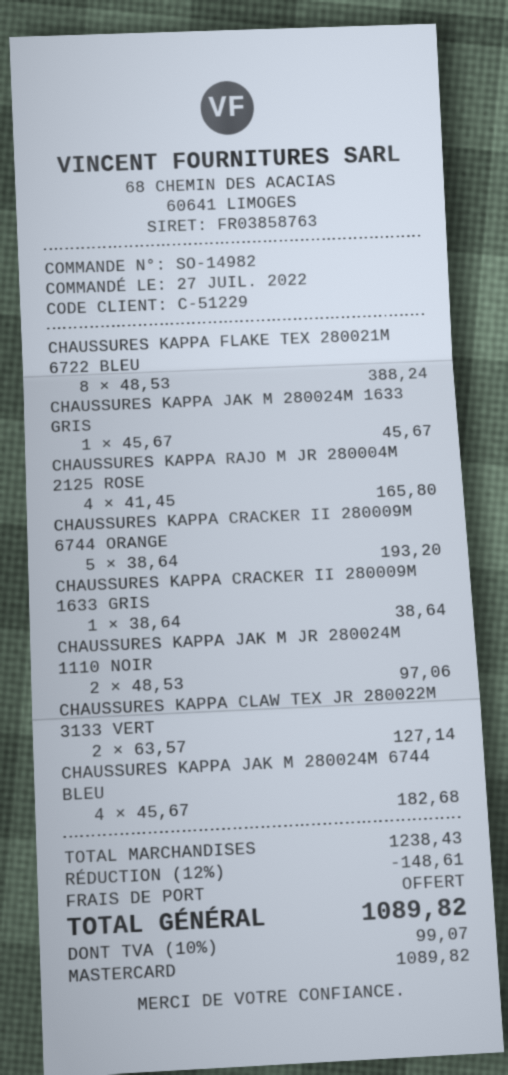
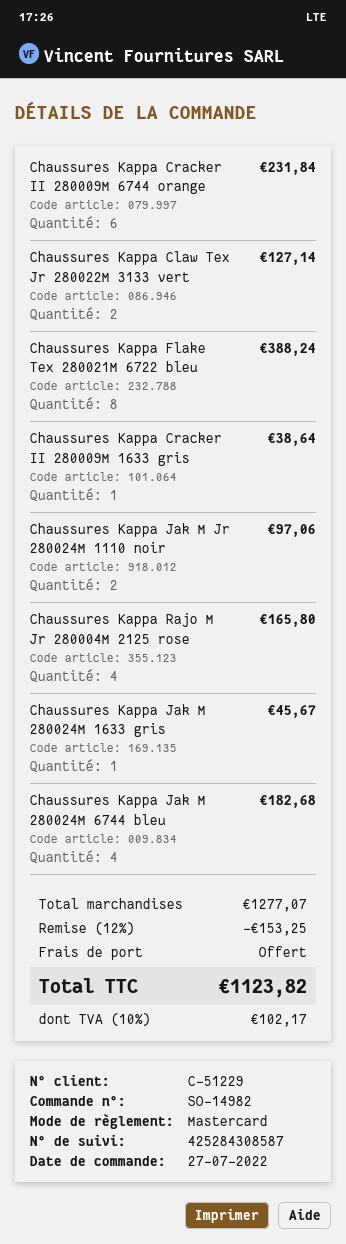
CHAUSSURES KAPPA CRACKER II 280009M 6744 ORANGE: 5 for 193.20 -> 6 for 231.84
subtotal: 1238.43 -> 1277.07
discount: 12% = 148.61 -> 12% = 153.25
tax: 10% = 99.07 -> 10% = 102.17
total: 1089.82 -> 1123.82

